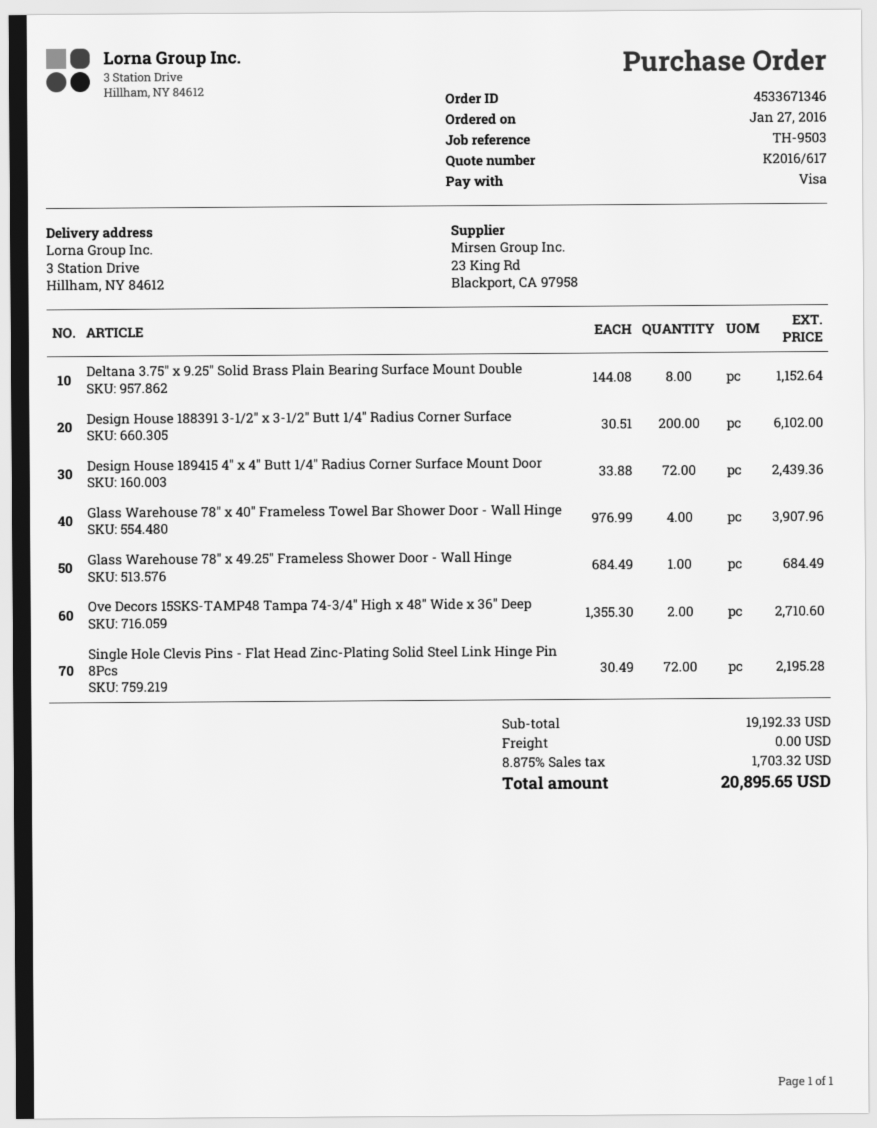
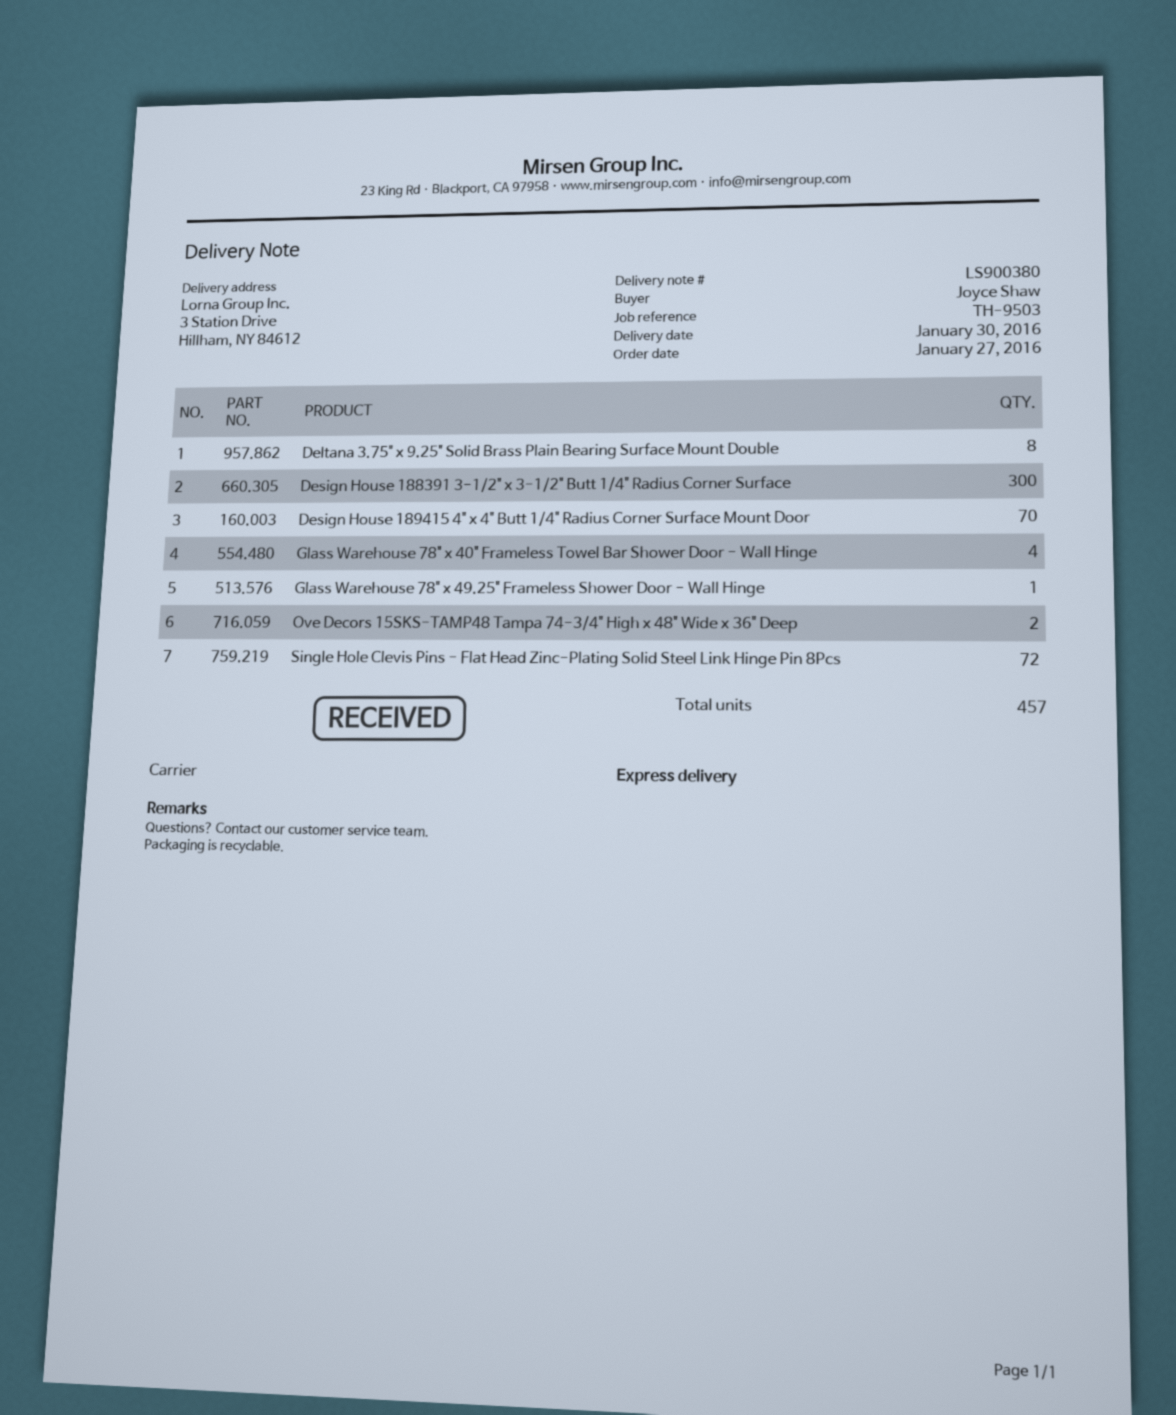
Design House 188391 3-1/2" x 3-1/2" Butt 1/4" Radius Corner Surface: 200 -> 300
Design House 189415 4" x 4" Butt 1/4" Radius Corner Surface Mount Door: 72 -> 70

